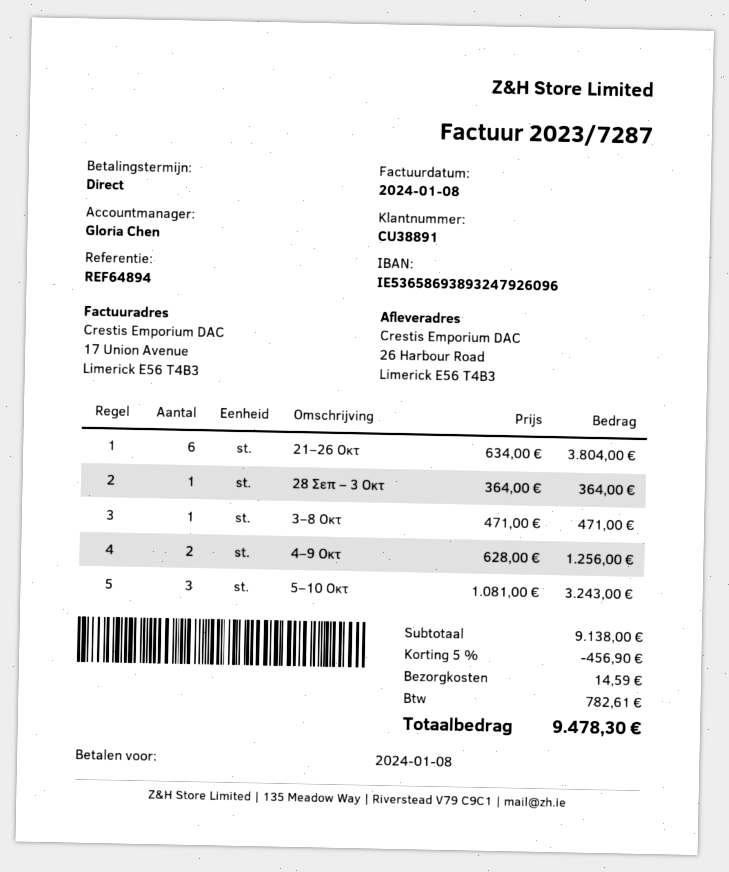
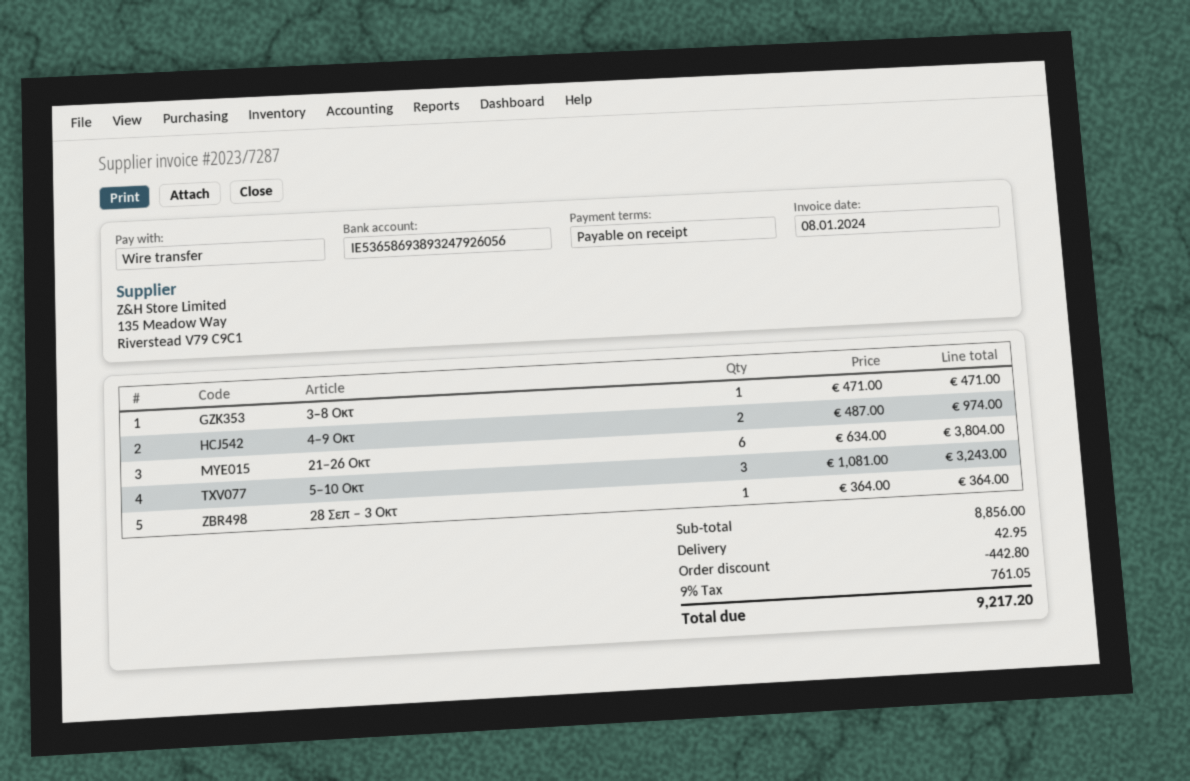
bank account: IE53658693893247926096 -> IE53658693893247926056
4–9 Οκτ: 2 x 628.00 = 1256.00 -> 2 x 487.00 = 974.00
subtotal: 9138.00 -> 8856.00
discount: 456.90 -> 442.80
shipping: 14.59 -> 42.95
tax: 782.61 -> 761.05
total: 9478.30 -> 9217.20

